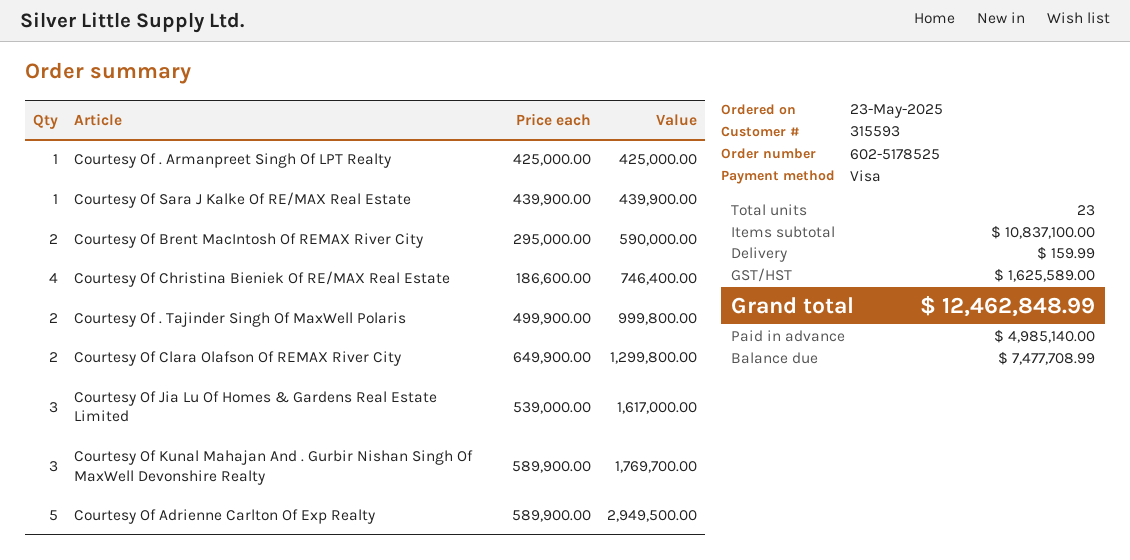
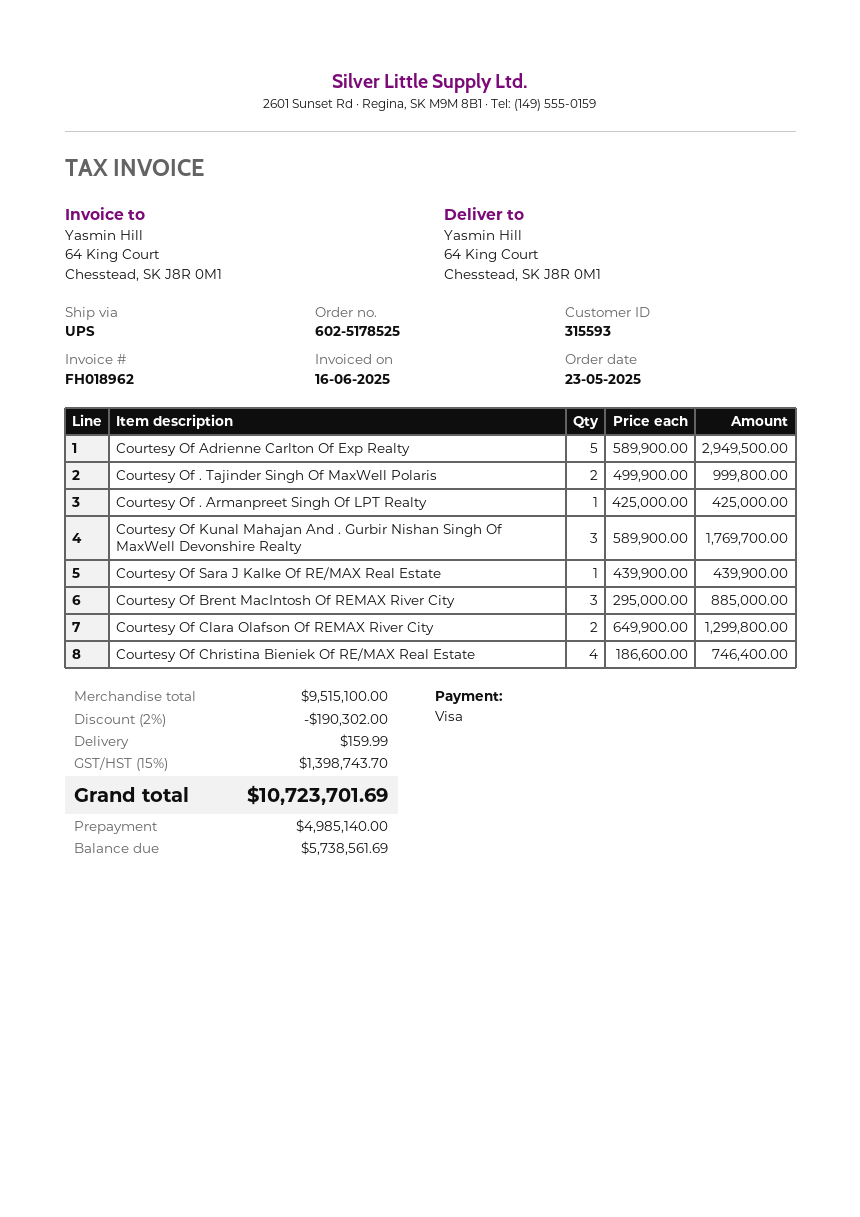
Courtesy Of Brent MacIntosh Of REMAX River City: 2 x 295000.00 = 590000.00 -> 3 x 295000.00 = 885000.00
Courtesy Of Jia Lu Of Homes & Gardens Real Estate Limited: 3 x 539000.00 = 1617000.00 -> none
subtotal: 10837100.00 -> 9515100.00
discount: none -> 2% = 190302.00
tax: 1625589.00 -> 1398743.70
total: 12462848.99 -> 10723701.69
balance: 7477708.99 -> 5738561.69

